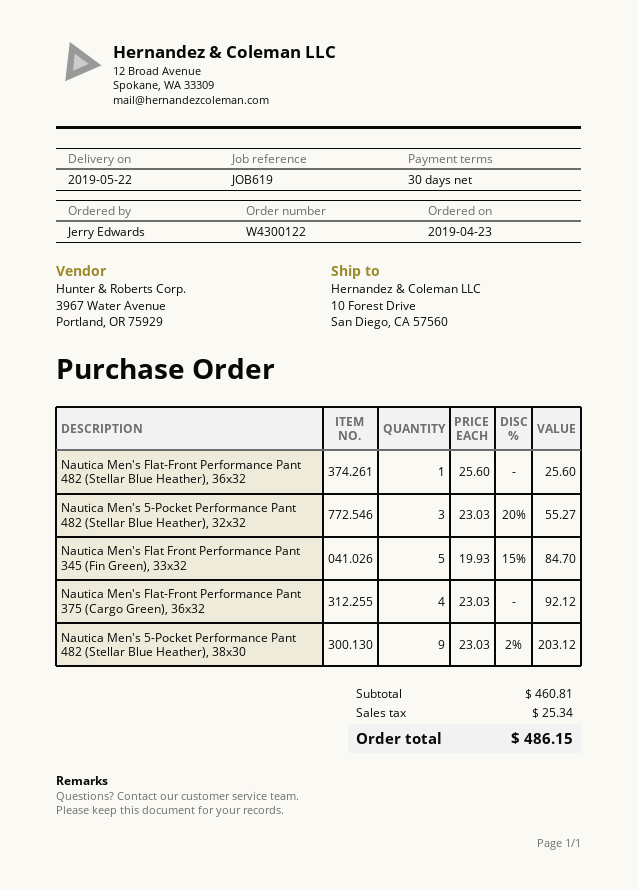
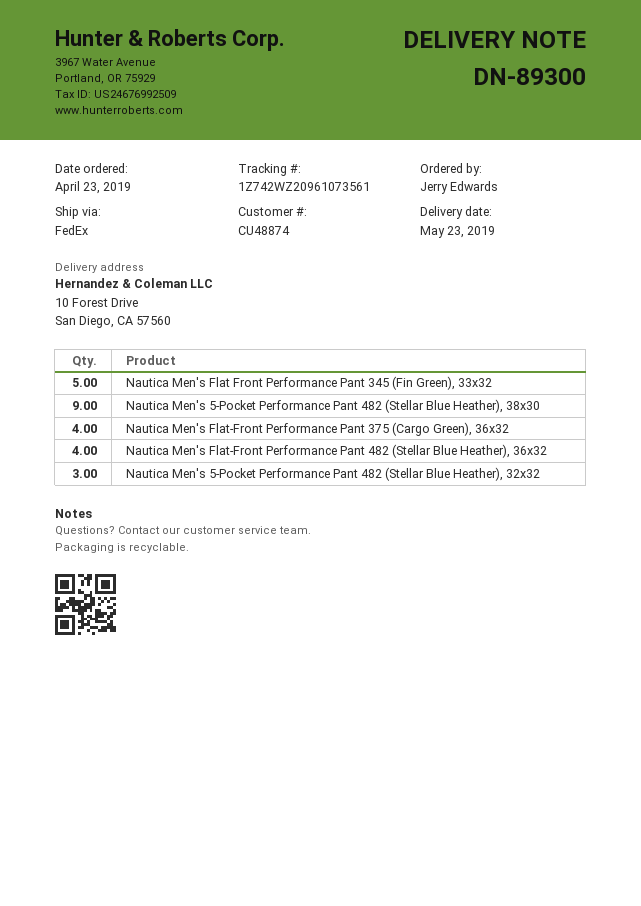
delivery date: 2019-05-22 -> 2019-05-23
Nautica Men's Flat-Front Performance Pant 482 (Stellar Blue Heather), 36x32: 1 -> 4

